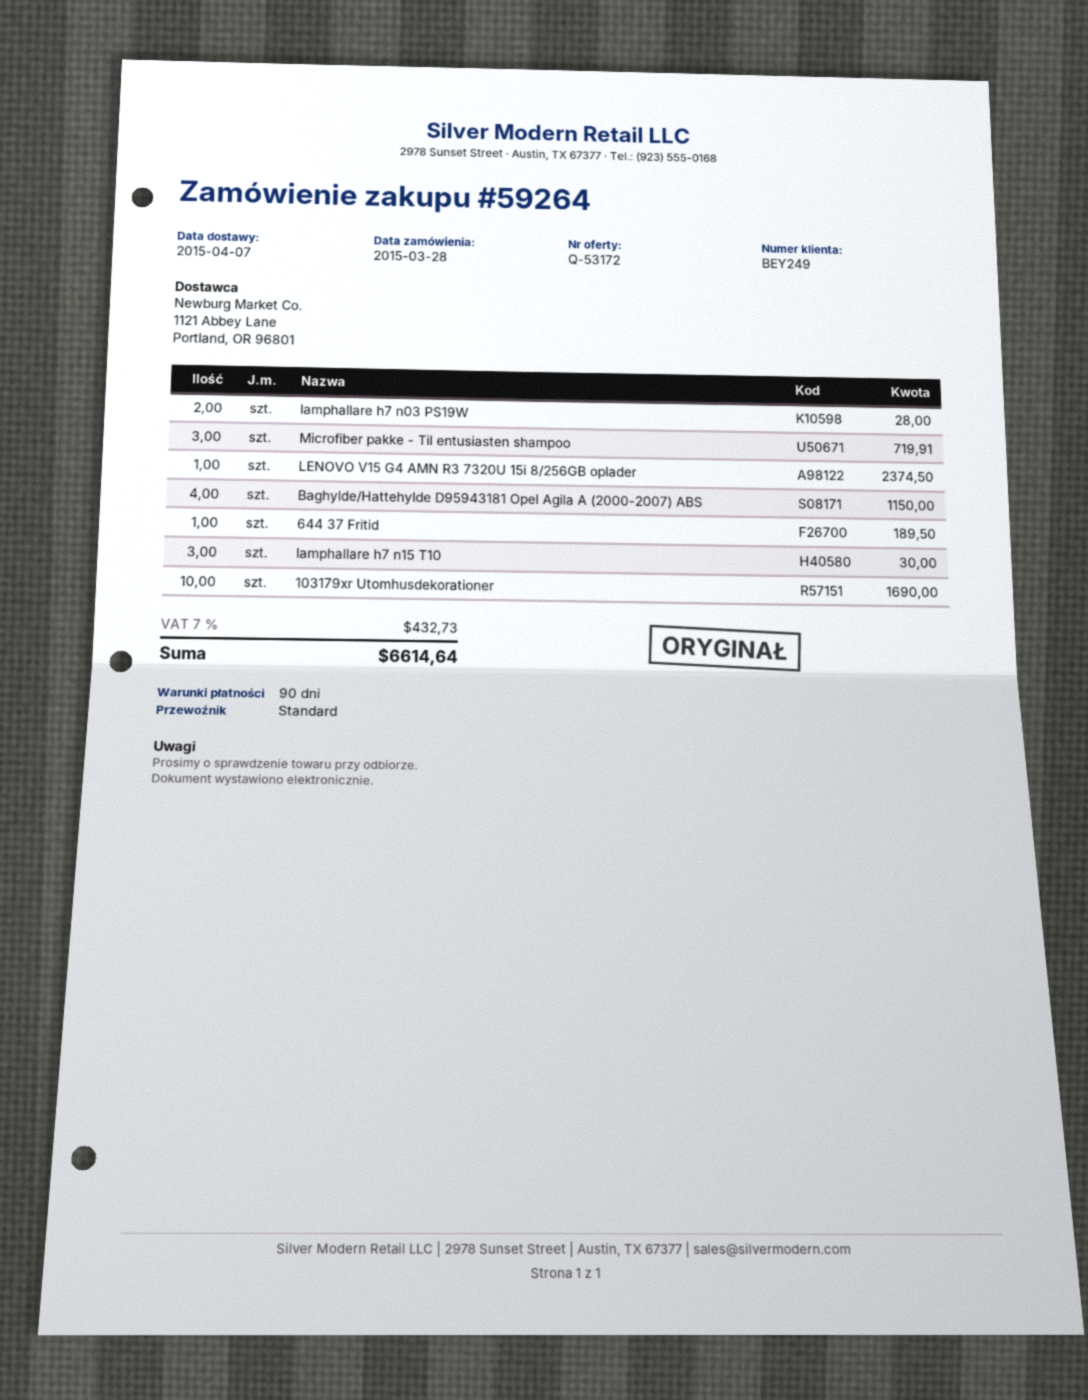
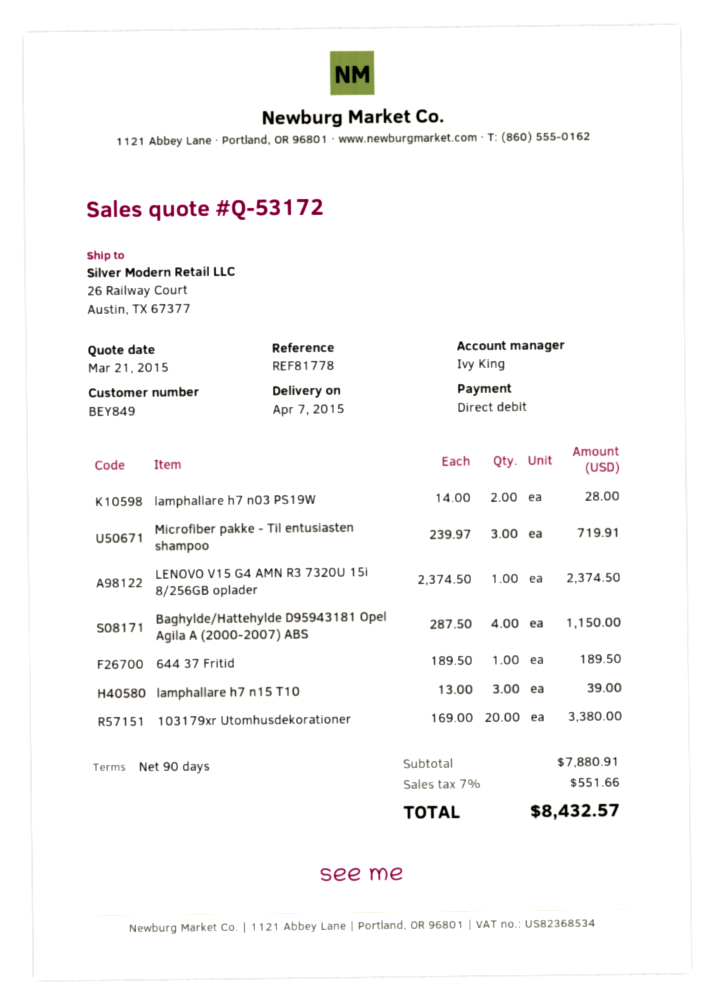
customer number: BEY249 -> BEY849
lamphallare h7 n15 T10: 3 for 30.00 -> 3 for 39.00
103179xr Utomhusdekorationer: 10 for 1690.00 -> 20 for 3380.00
tax: 7% = 432.73 -> 7% = 551.66
total: 6614.64 -> 8432.57

